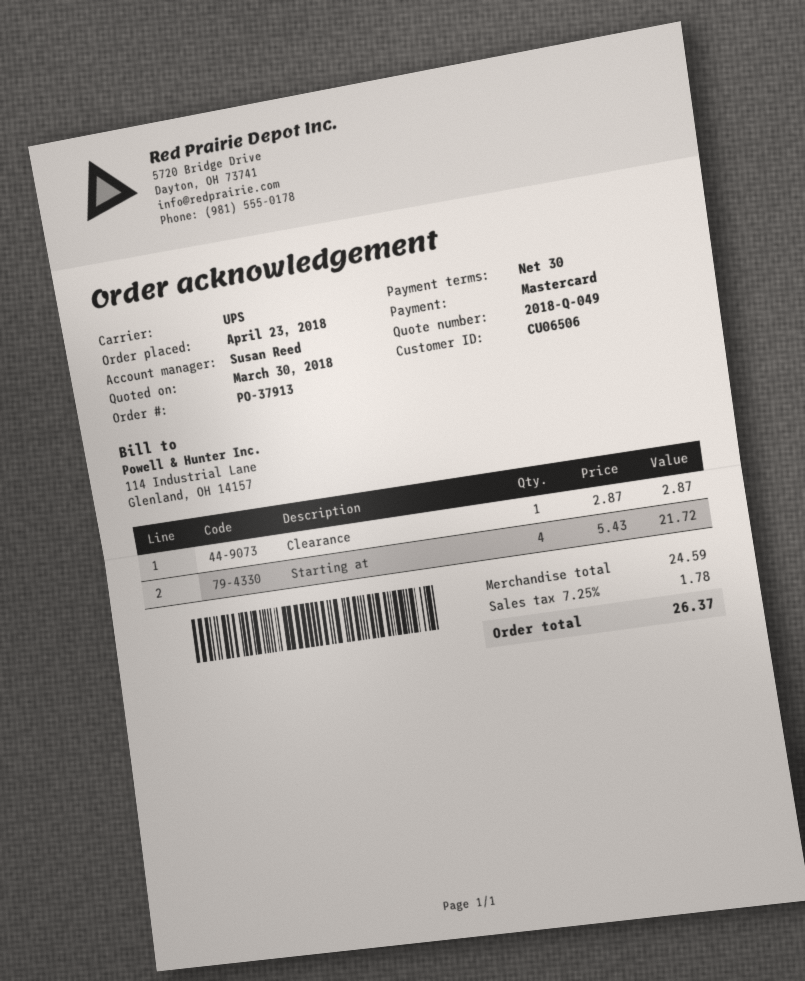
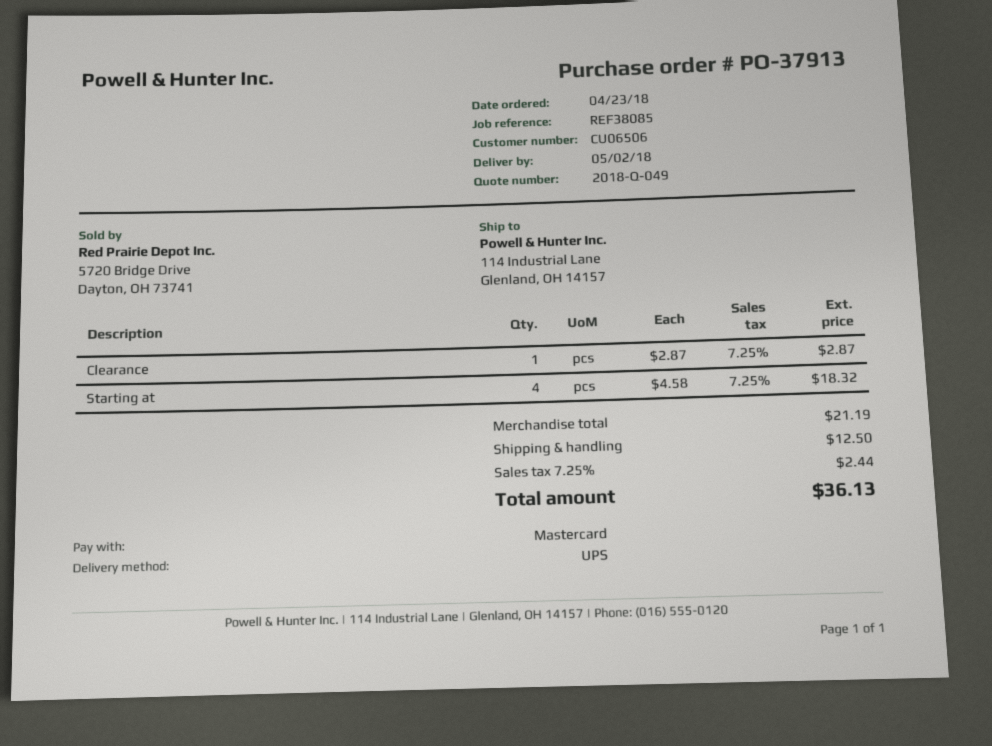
Starting at: 4 x 5.43 = 21.72 -> 4 x 4.58 = 18.32
subtotal: 24.59 -> 21.19
shipping: none -> 12.50
tax: 7.25% = 1.78 -> 7.25% = 2.44
total: 26.37 -> 36.13

